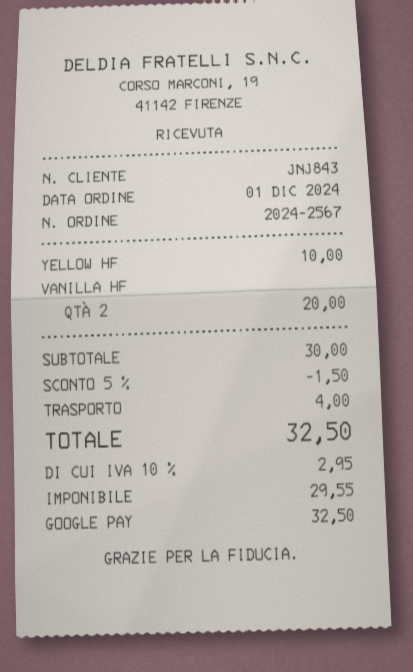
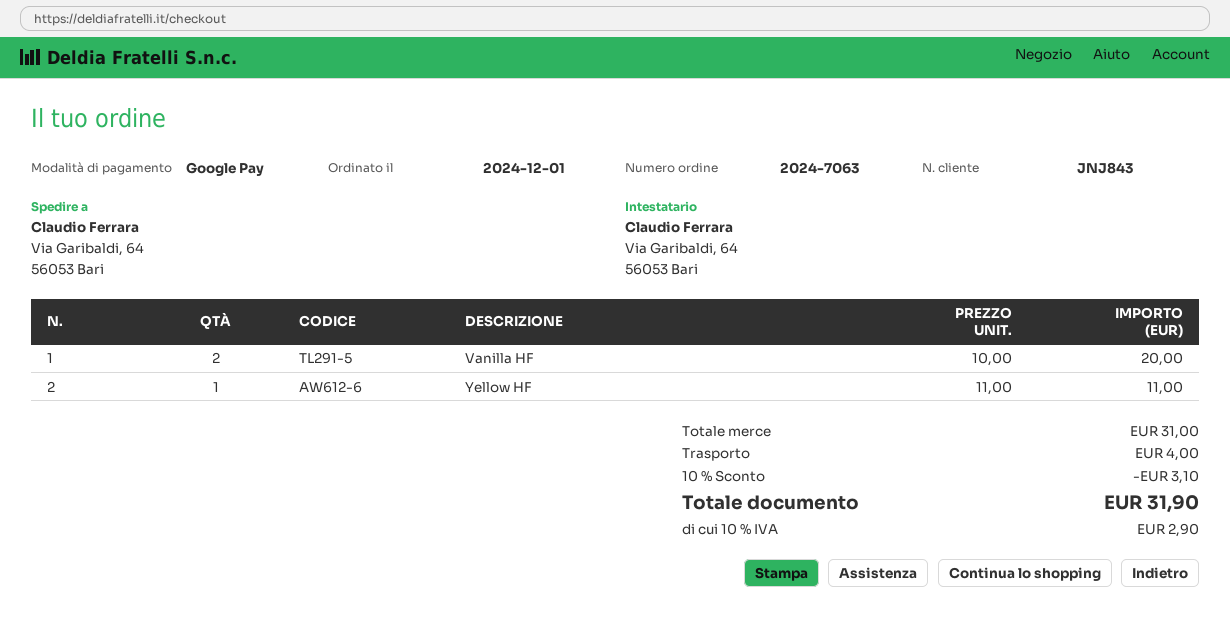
order number: 2024-2567 -> 2024-7063
YELLOW HF: 1 for 10.00 -> 1 for 11.00
subtotal: 30.00 -> 31.00
discount: 5% = 1.50 -> 10% = 3.10
tax: 10% = 2.95 -> 10% = 2.90
total: 32.50 -> 31.90

